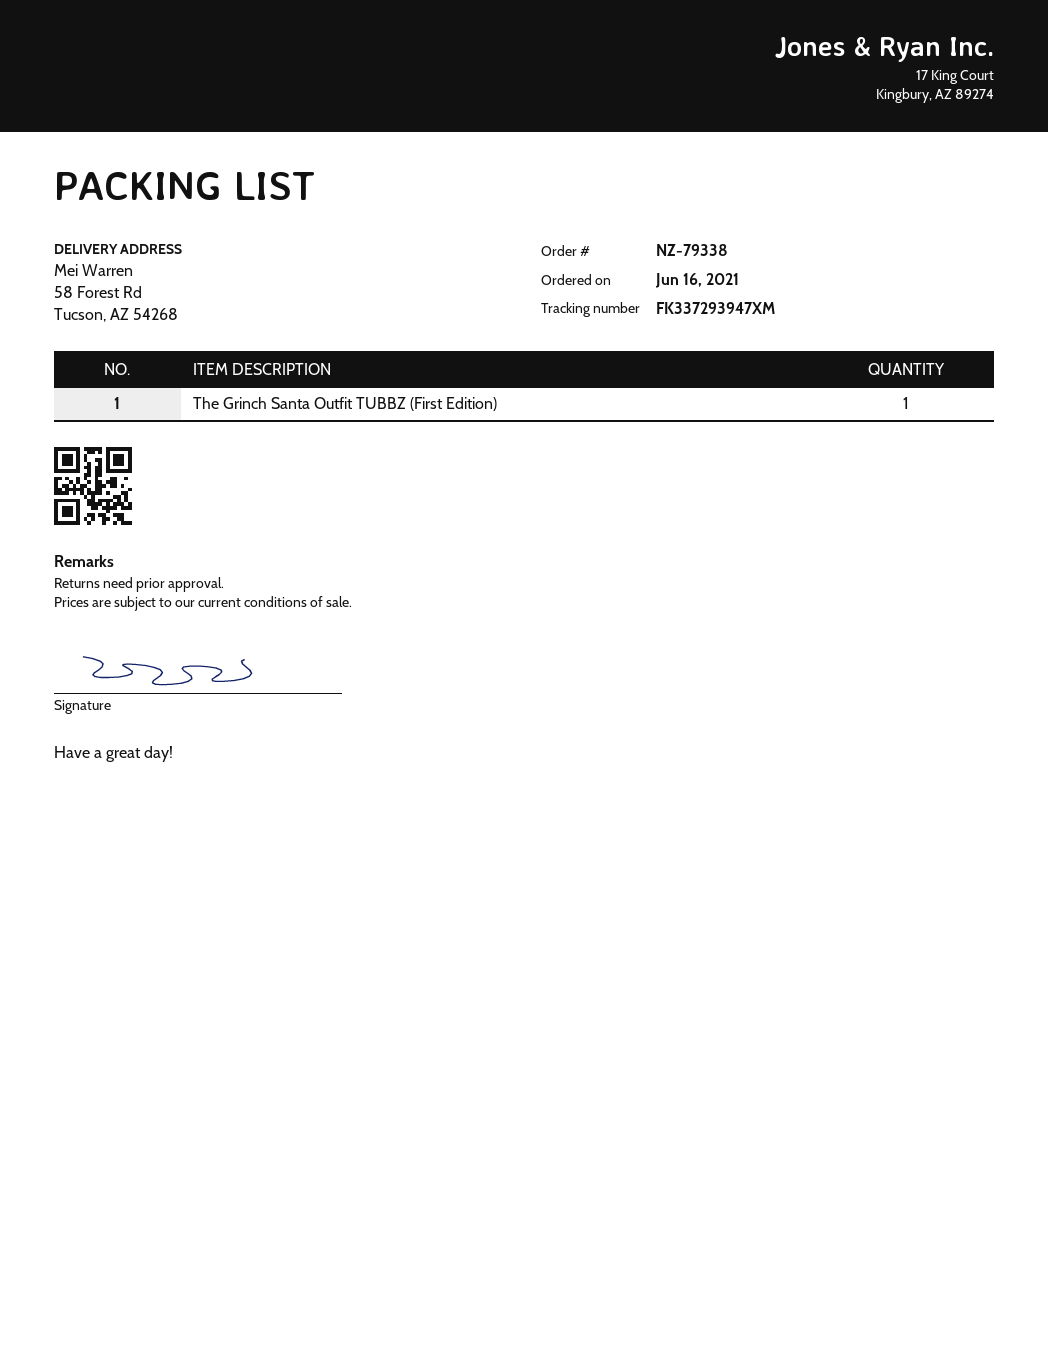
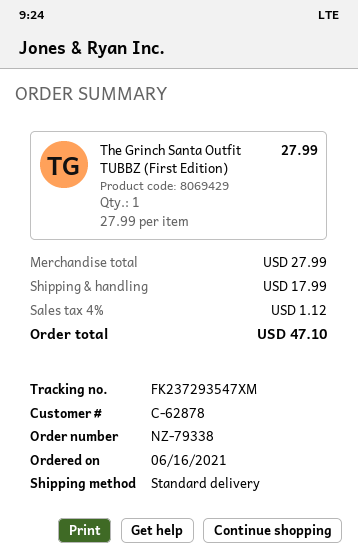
tracking number: FK337293947XM -> FK237293547XM

